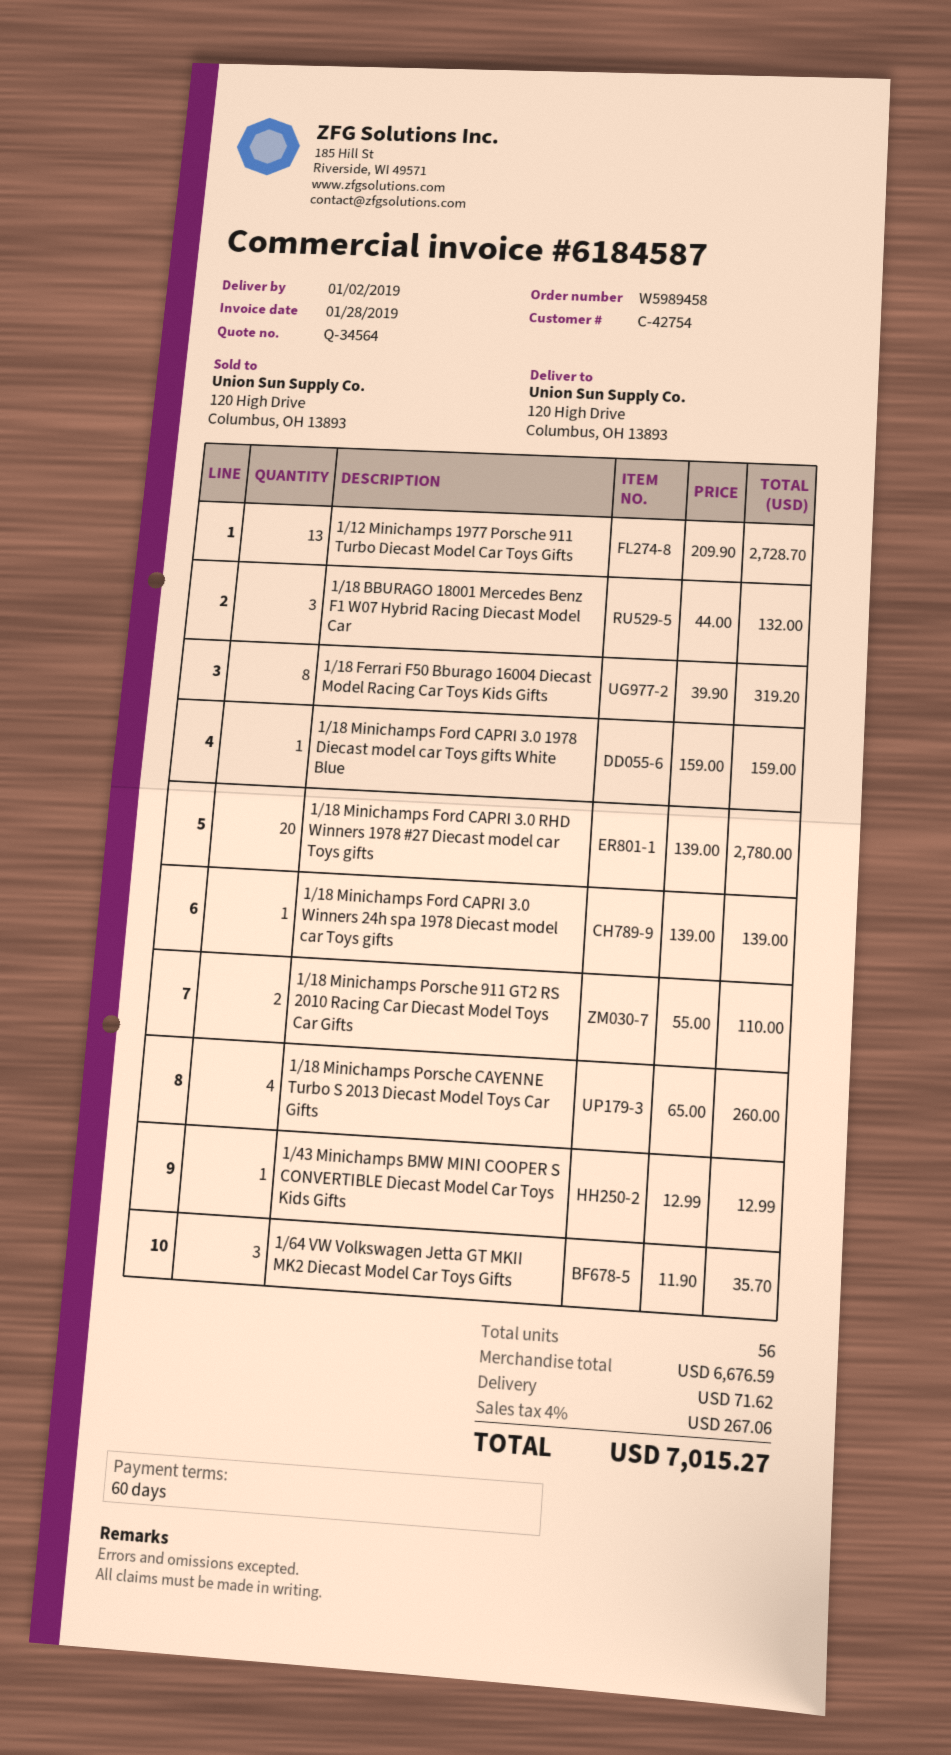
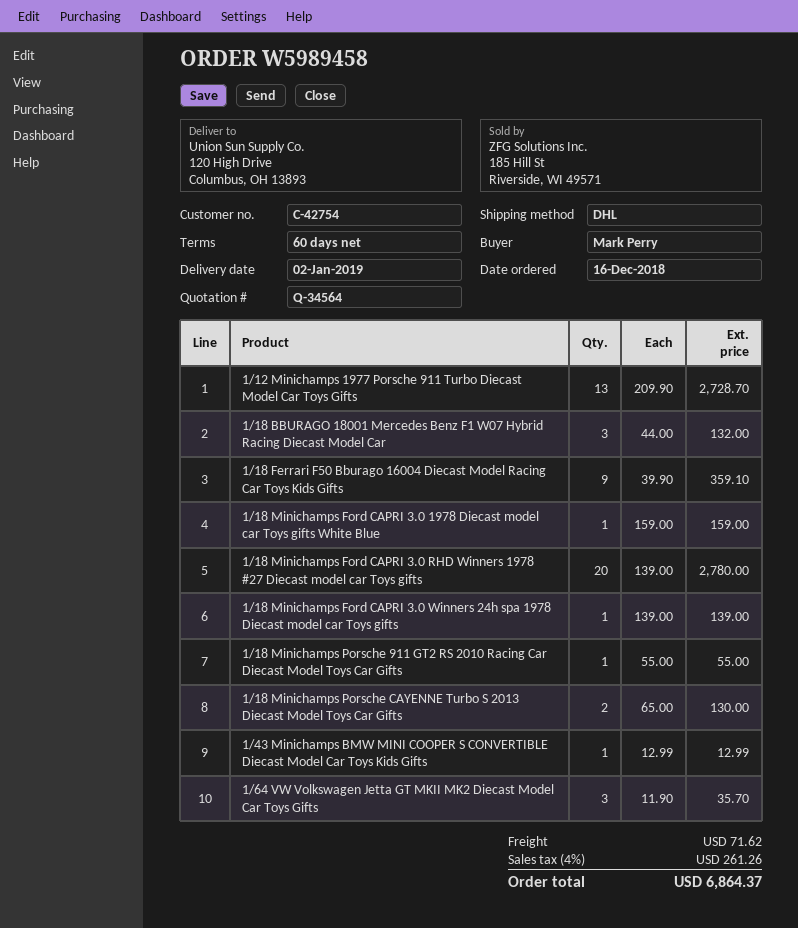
1/18 Ferrari F50 Bburago 16004 Diecast Model Racing Car Toys Kids Gifts: 8 x 39.90 = 319.20 -> 9 x 39.90 = 359.10
1/18 Minichamps Porsche 911 GT2 RS 2010 Racing Car Diecast Model Toys Car Gifts: 2 x 55.00 = 110.00 -> 1 x 55.00 = 55.00
1/18 Minichamps Porsche CAYENNE Turbo S 2013 Diecast Model Toys Car Gifts: 4 x 65.00 = 260.00 -> 2 x 65.00 = 130.00
tax: 4% = 267.06 -> 4% = 261.26
total: 7015.27 -> 6864.37

